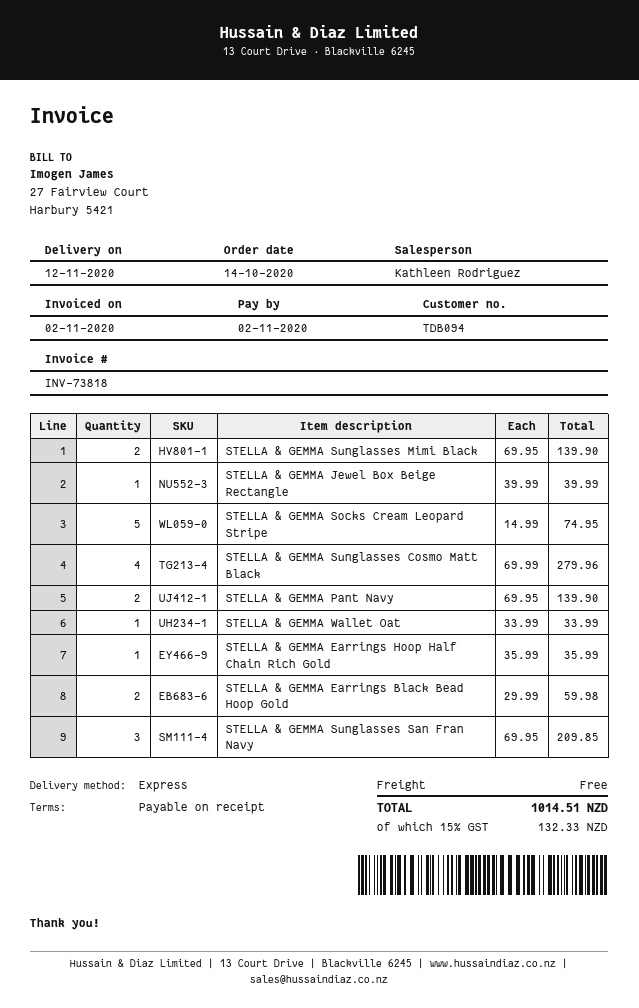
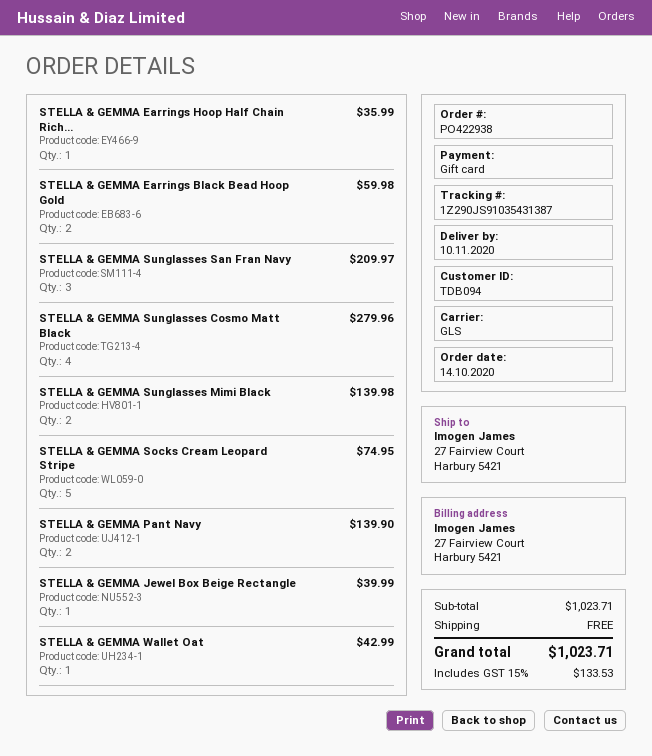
delivery date: 2020-11-12 -> 2020-11-10
shipping method: express -> GLS
STELLA & GEMMA Sunglasses Mimi Black: 2 for 139.90 -> 2 for 139.98
STELLA & GEMMA Wallet Oat: 1 for 33.99 -> 1 for 42.99
STELLA & GEMMA Sunglasses San Fran Navy: 3 for 209.85 -> 3 for 209.97
tax: 15% = 132.33 -> 15% = 133.53
total: 1014.51 -> 1023.71

